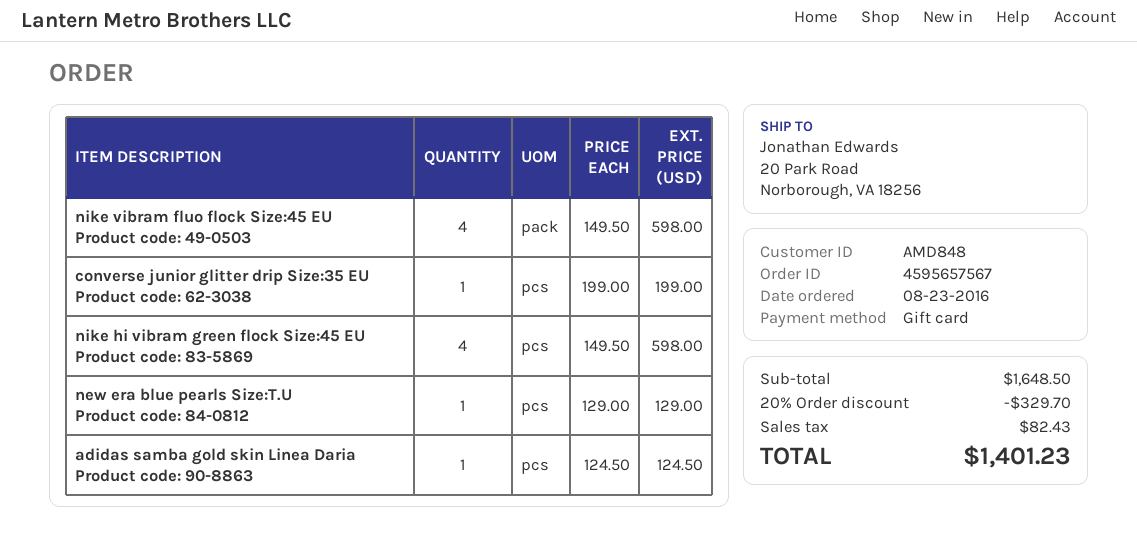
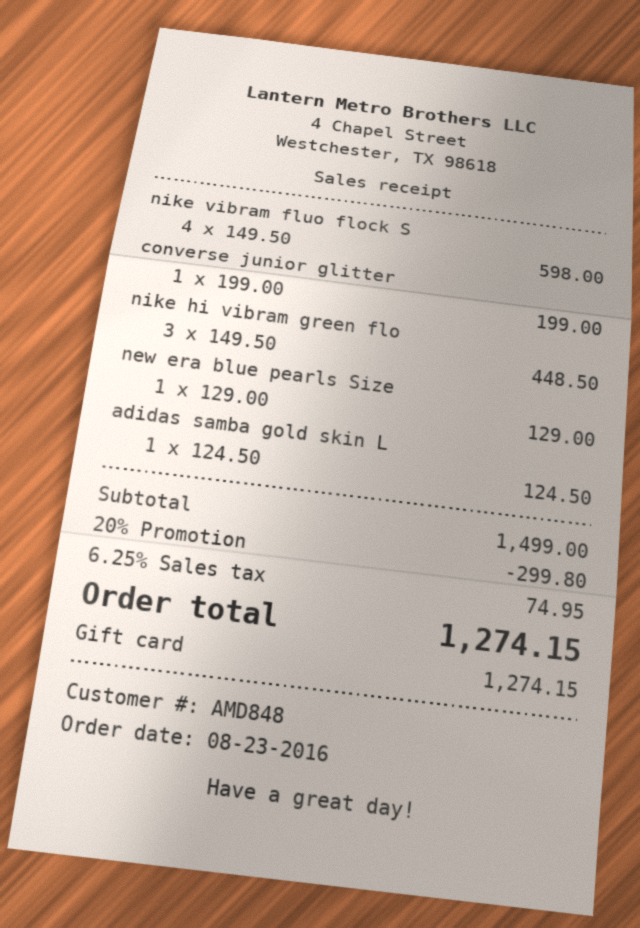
nike hi vibram green flock Size:45 EU: 4 x 149.50 = 598.00 -> 3 x 149.50 = 448.50
subtotal: 1648.50 -> 1499.00
discount: 20% = 329.70 -> 20% = 299.80
tax: 82.43 -> 74.95
total: 1401.23 -> 1274.15

